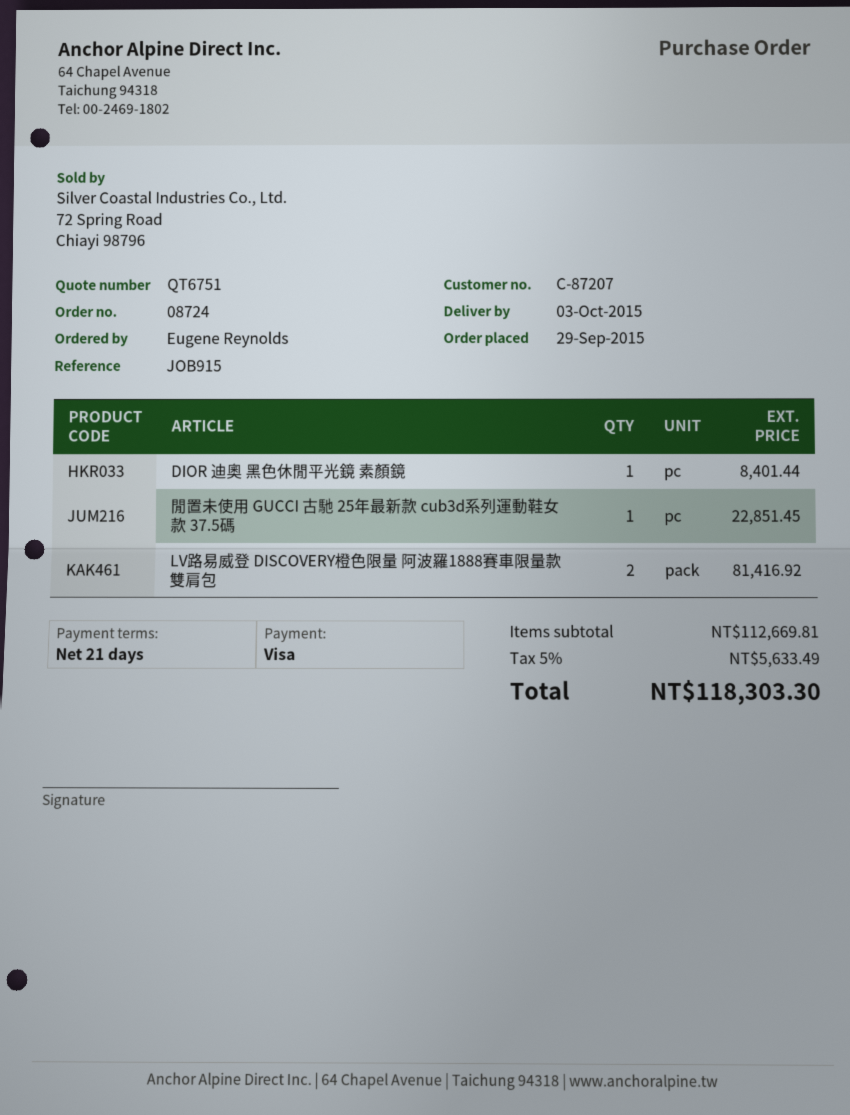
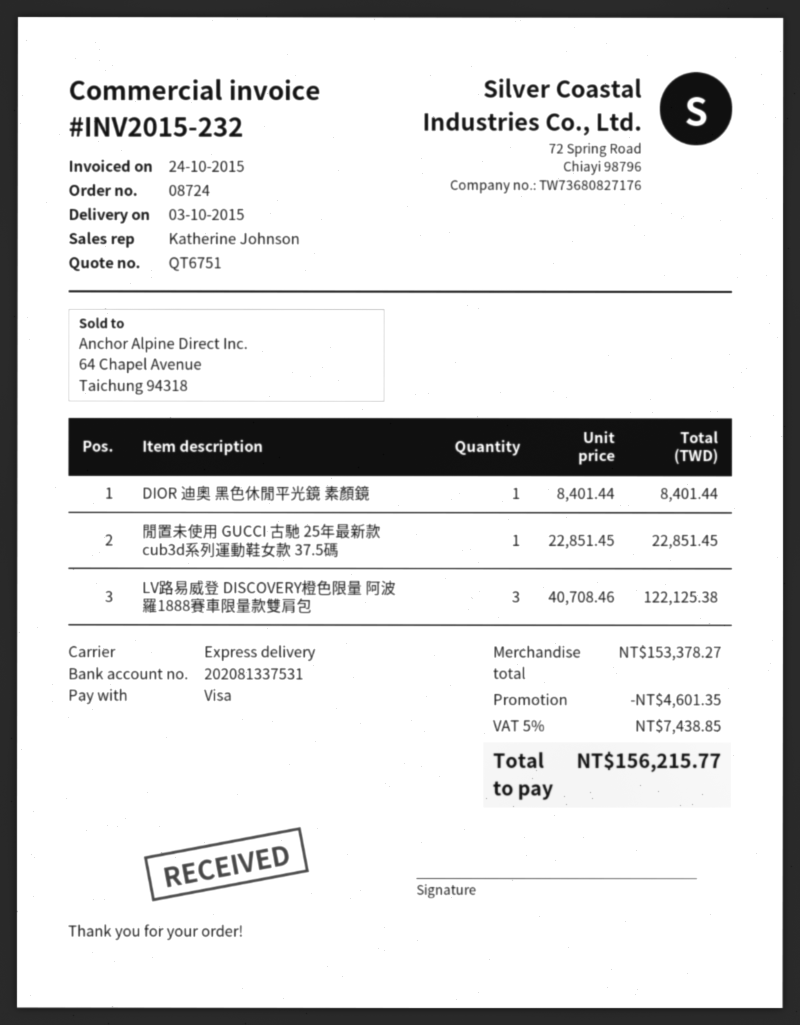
LV路易威登 DISCOVERY橙色限量 阿波羅1888賽車限量款雙肩包: 2 for 81416.92 -> 3 for 122125.38
subtotal: 112669.81 -> 153378.27
discount: none -> 4601.35
tax: 5% = 5633.49 -> 5% = 7438.85
total: 118303.30 -> 156215.77

